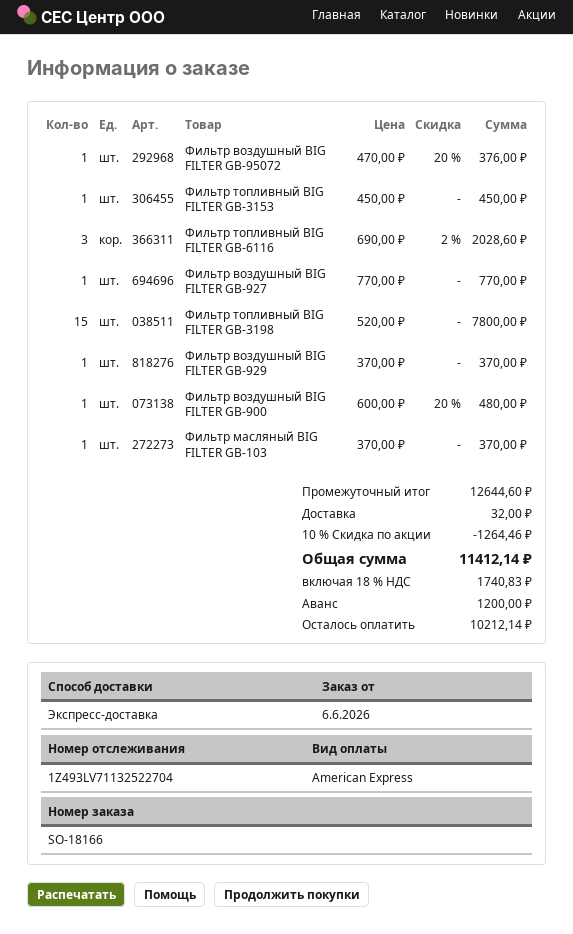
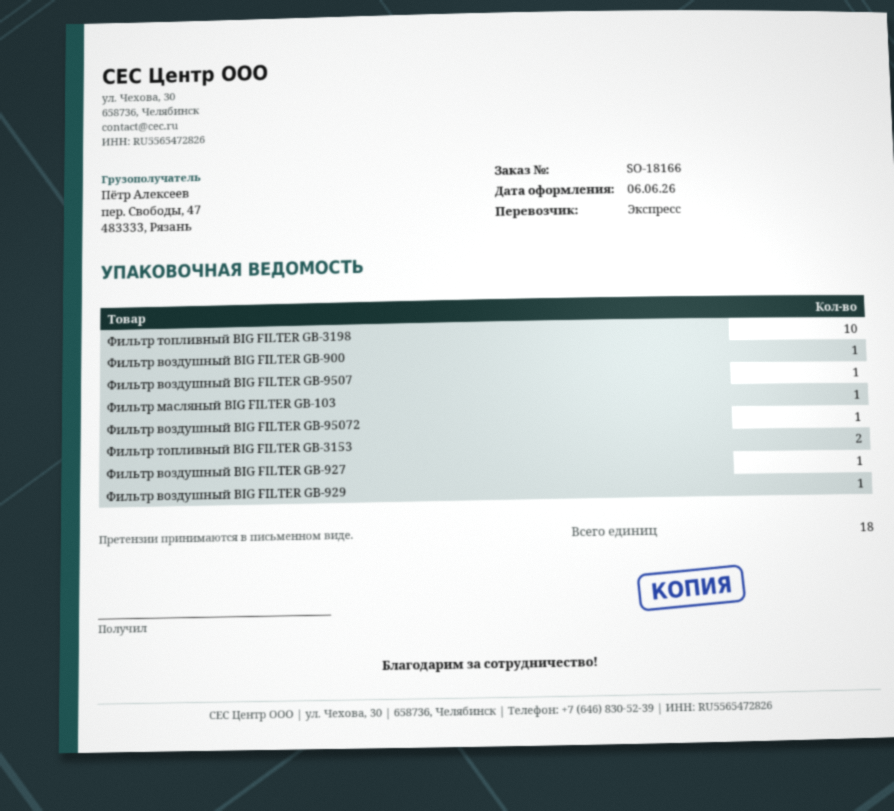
Фильтр топливный BIG FILTER GB-3153: 1 -> 2
Фильтр топливный BIG FILTER GB-6116: 3 -> none
Фильтр топливный BIG FILTER GB-3198: 15 -> 10
Фильтр воздушный BIG FILTER GB-9507: none -> 1

